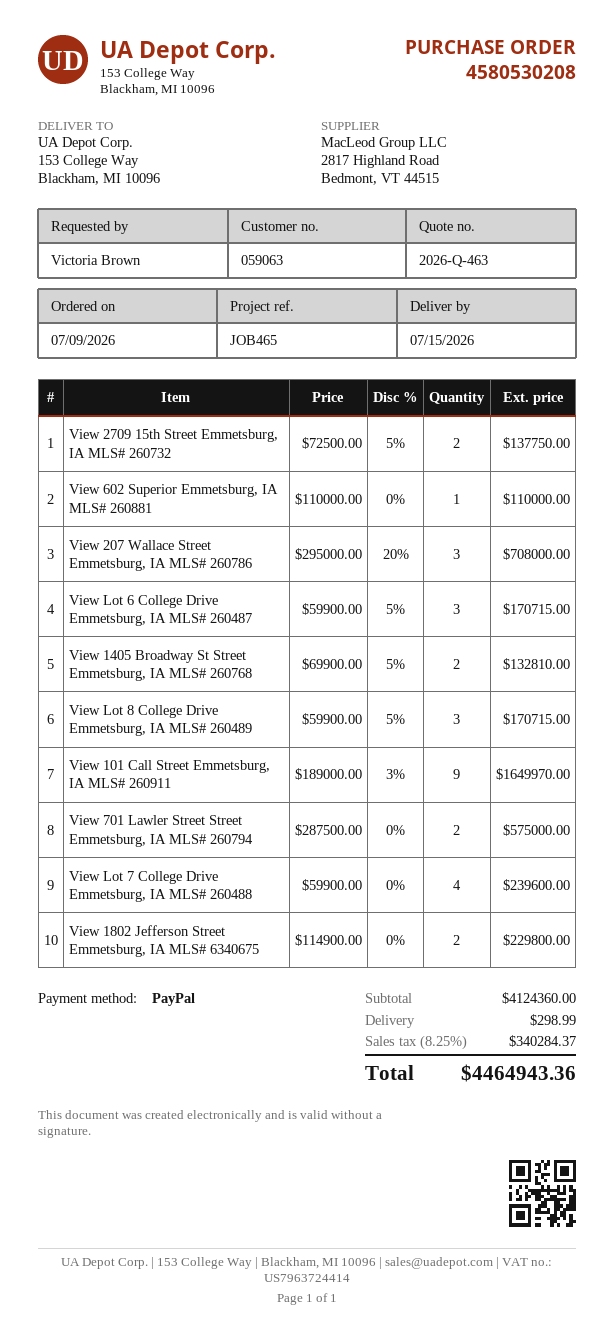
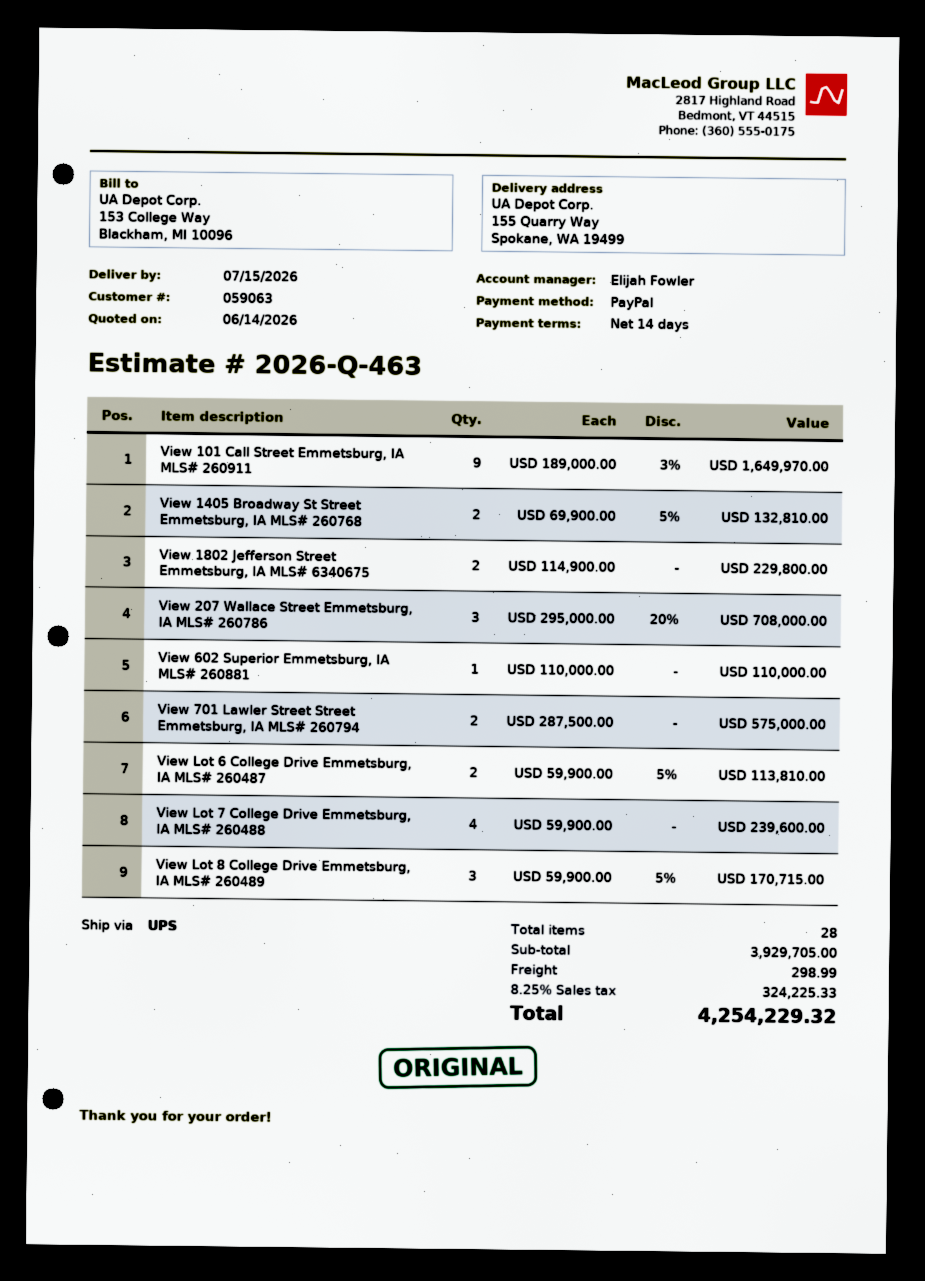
ship to: 153 College Way, Blackham, MI 10096 -> 155 Quarry Way, Spokane, WA 19499
View 2709 15th Street Emmetsburg, IA MLS# 260732: 2 x 72500.00 - 5% = 137750.00 -> none
View Lot 6 College Drive Emmetsburg, IA MLS# 260487: 3 x 59900.00 - 5% = 170715.00 -> 2 x 59900.00 - 5% = 113810.00
subtotal: 4124360.00 -> 3929705.00
tax: 8.25% = 340284.37 -> 8.25% = 324225.33
total: 4464943.36 -> 4254229.32

